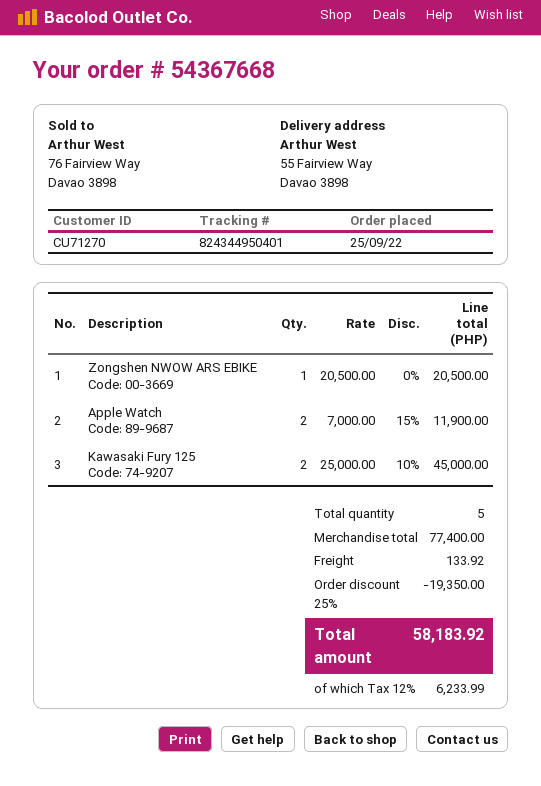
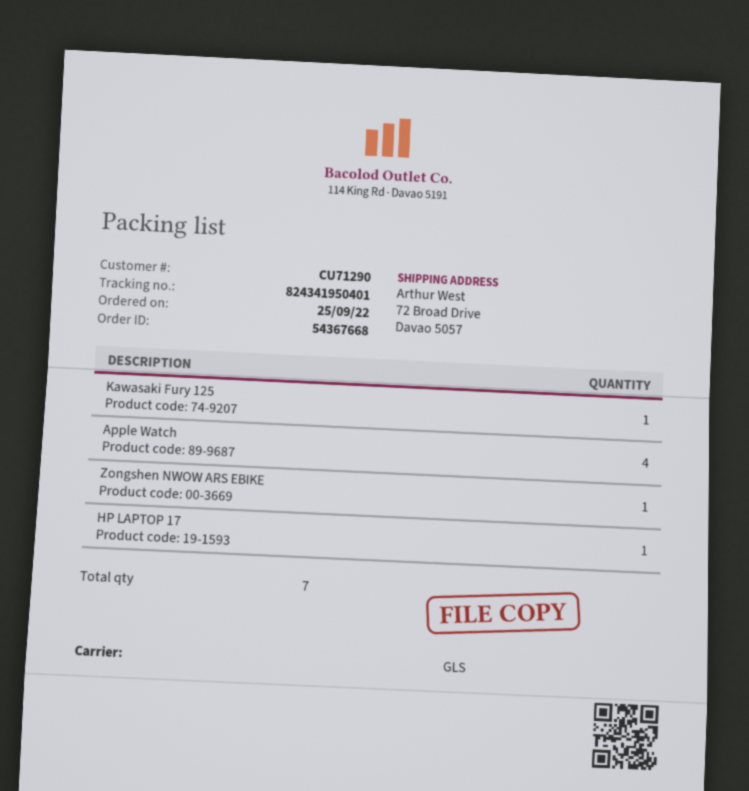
customer number: CU71270 -> CU71290
tracking number: 824344950401 -> 824341950401
ship to: 55 Fairview Way, Davao 3898 -> 72 Broad Drive, Davao 5057
Apple Watch: 2 -> 4
Kawasaki Fury 125: 2 -> 1
HP LAPTOP 17: none -> 1
total quantity: 5 -> 7

